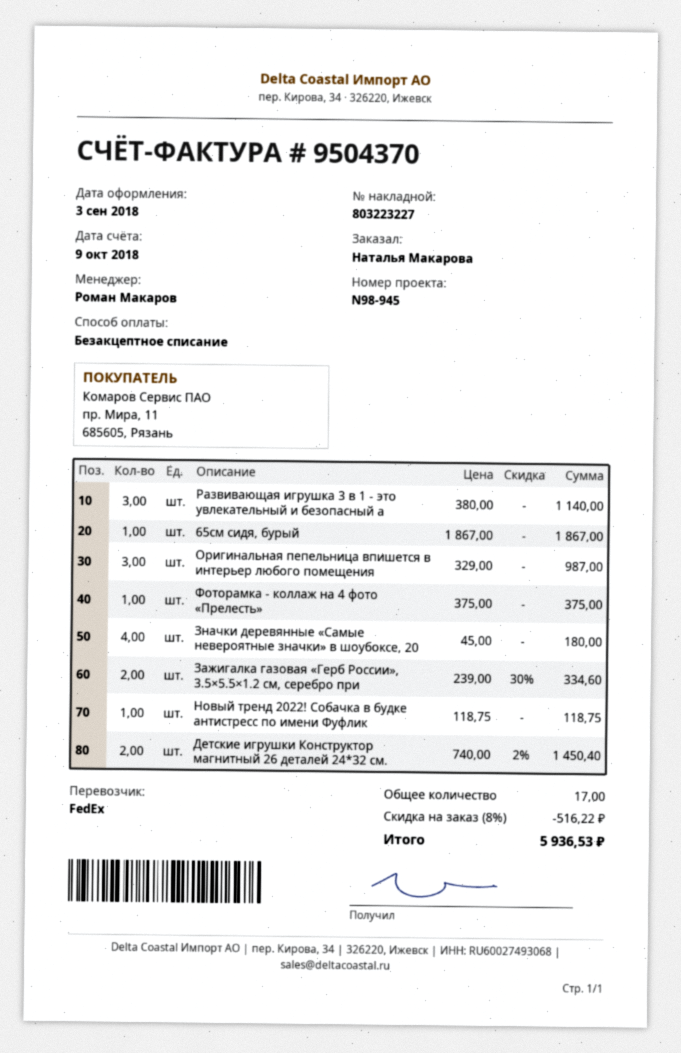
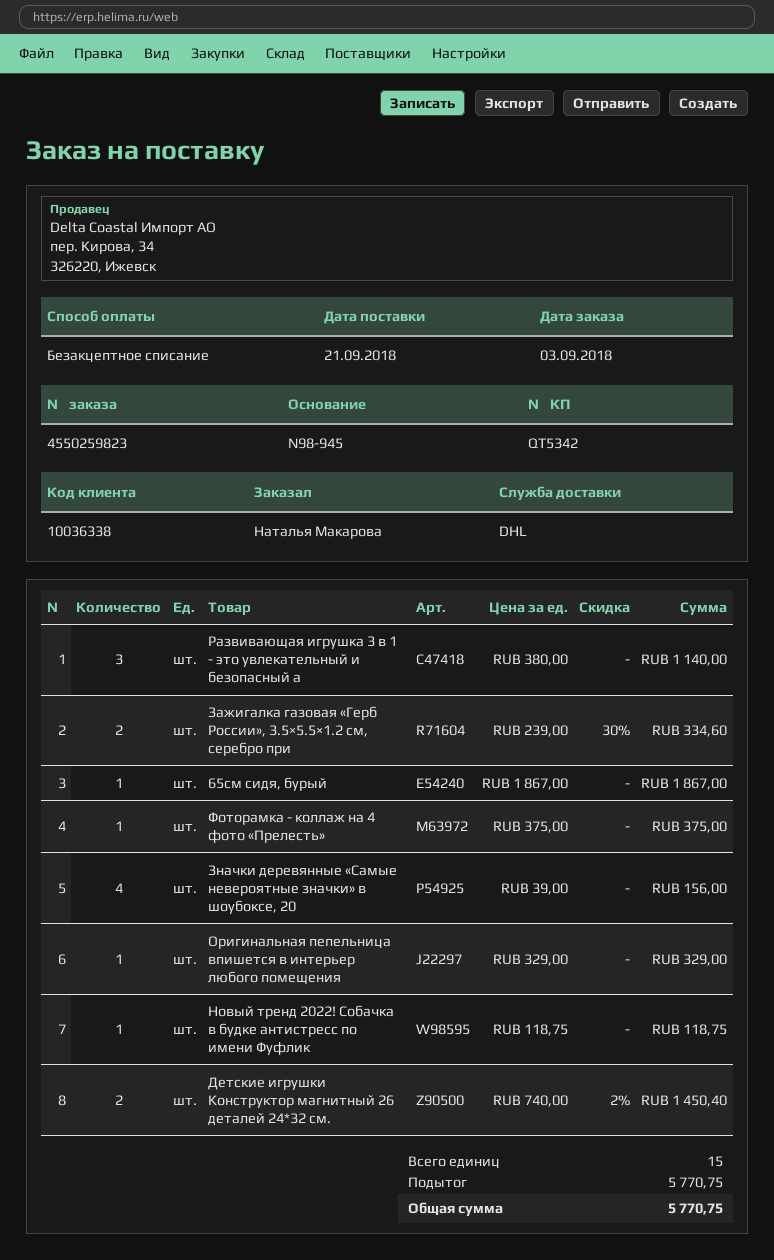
shipping method: FedEx -> DHL
Оригинальная пепельница впишется в интерьер любого помещения: 3 x 329.00 = 987.00 -> 1 x 329.00 = 329.00
Значки деревянные «Самые невероятные значки» в шоубоксе, 20: 4 x 45.00 = 180.00 -> 4 x 39.00 = 156.00
total quantity: 17 -> 15
discount: 8% = 516.22 -> none
total: 5936.53 -> 5770.75

